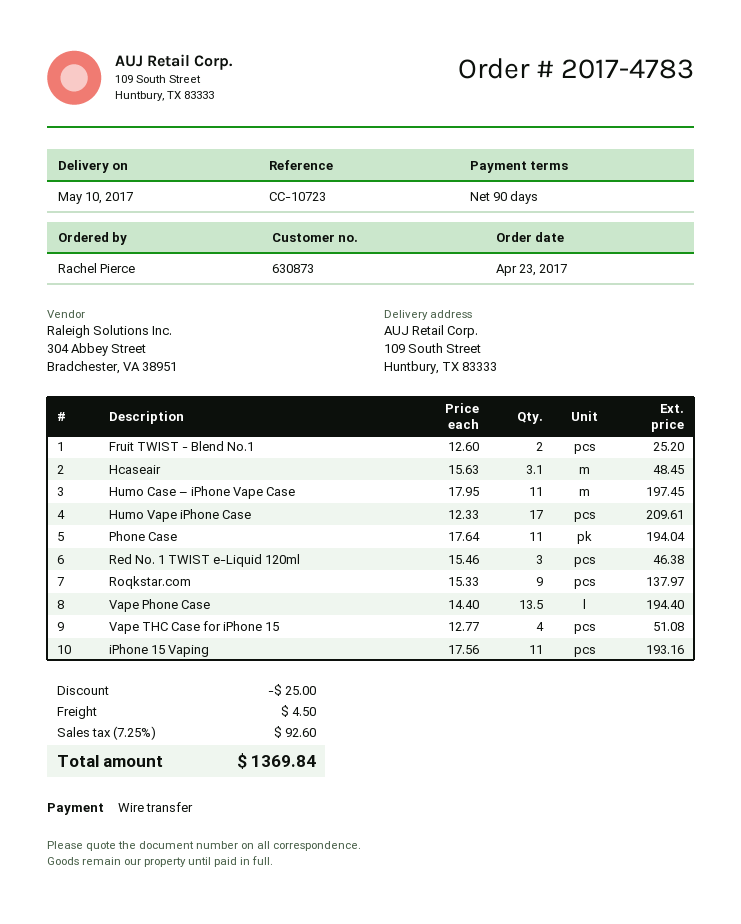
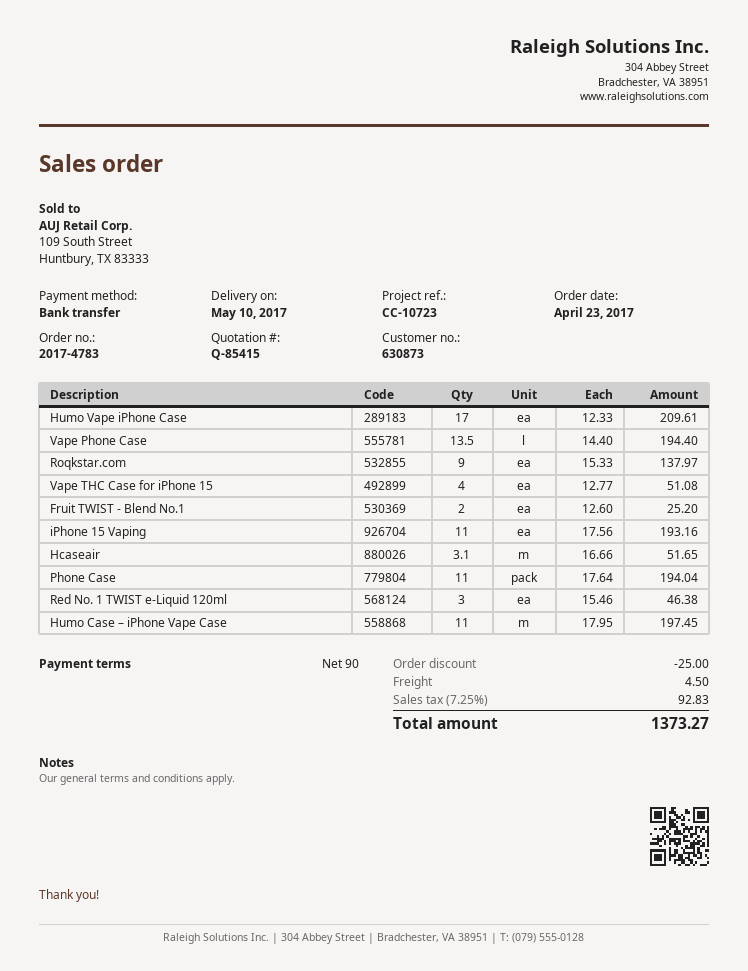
Hcaseair: 3.1 x 15.63 = 48.45 -> 3.1 x 16.66 = 51.65
tax: 7.25% = 92.60 -> 7.25% = 92.83
total: 1369.84 -> 1373.27

